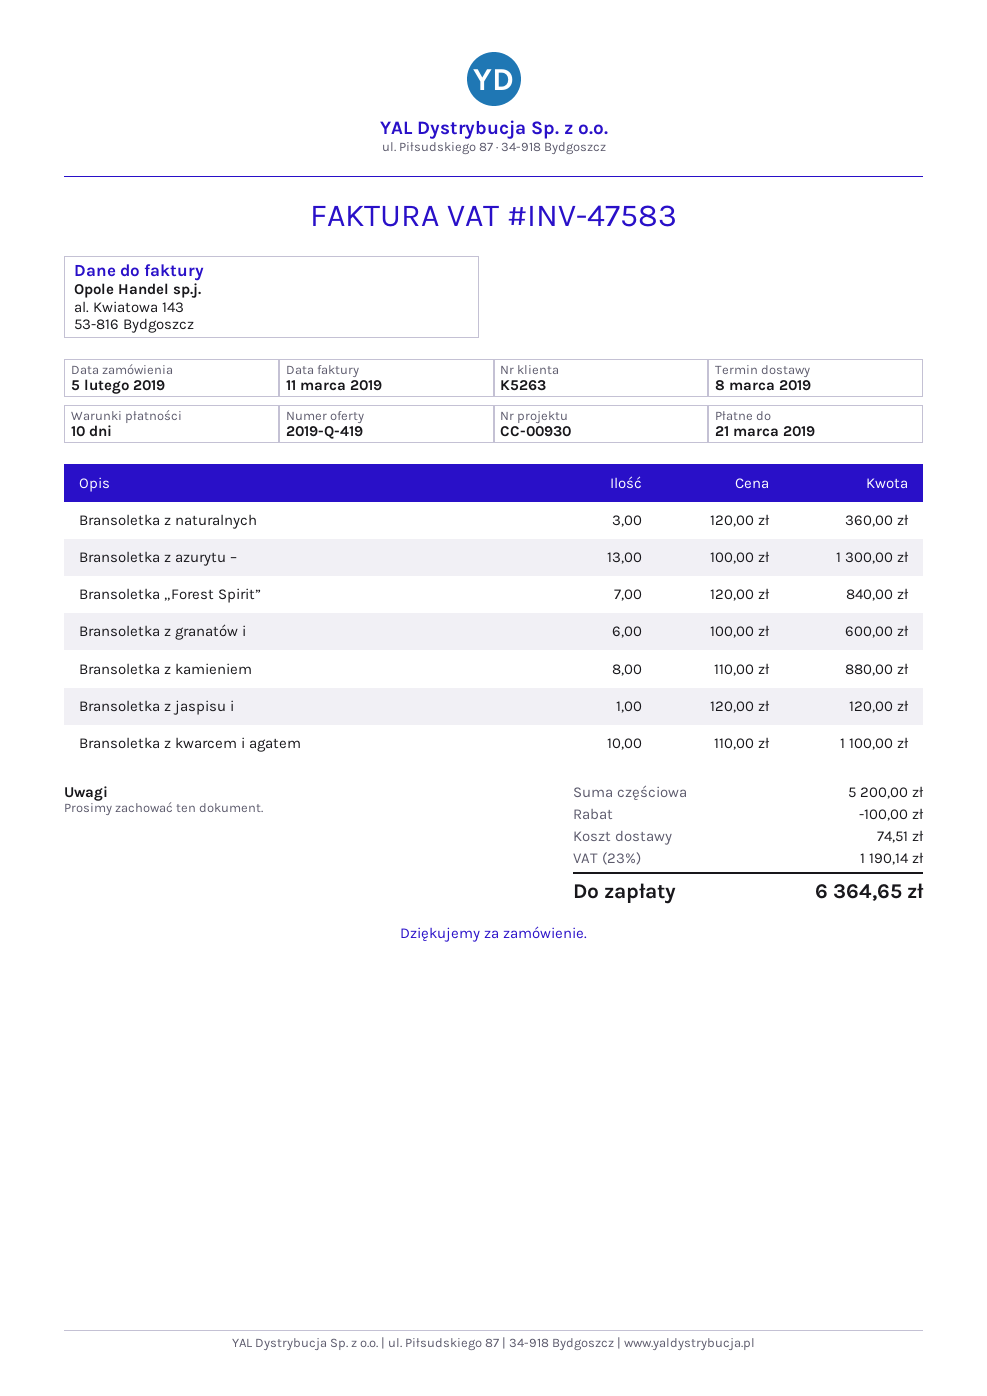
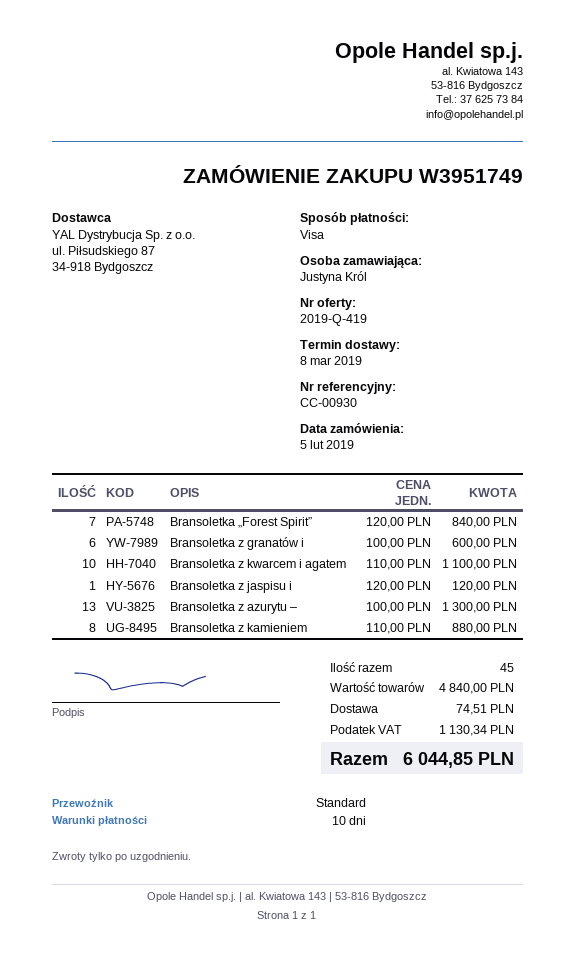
Bransoletka z naturalnych: 3 x 120.00 = 360.00 -> none
subtotal: 5200.00 -> 4840.00
discount: 100.00 -> none
tax: 1190.14 -> 1130.34
total: 6364.65 -> 6044.85

